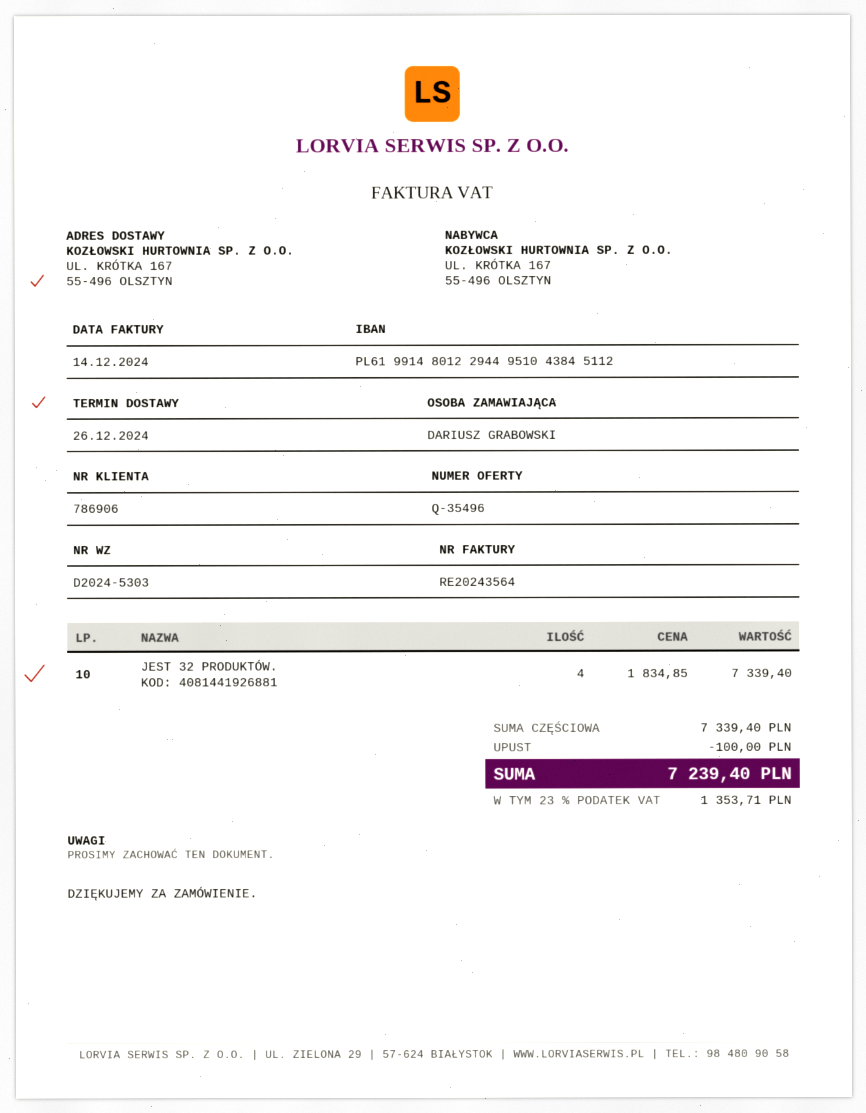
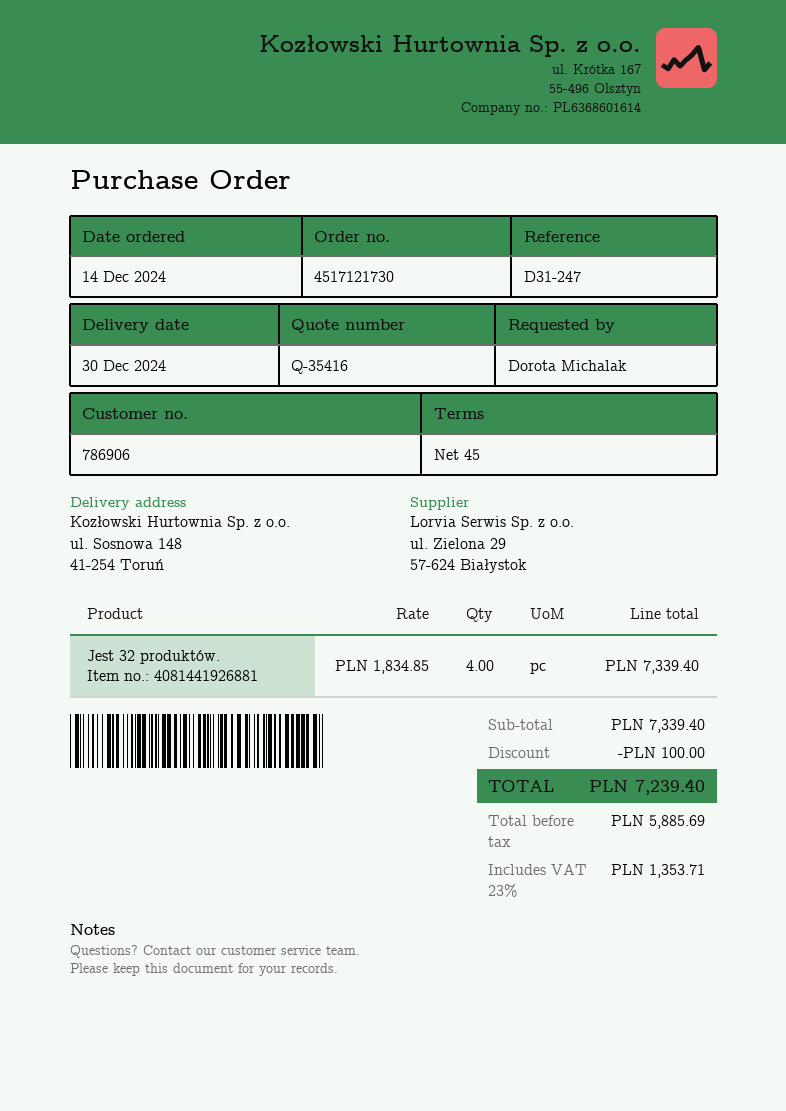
quote number: Q-35496 -> Q-35416
delivery date: 2024-12-26 -> 2024-12-30
ordered by: DARIUSZ GRABOWSKI -> Dorota Michalak
ship to: UL. KRÓTKA 167, 55-496 OLSZTYN -> ul. Sosnowa 148, 41-254 Toruń

